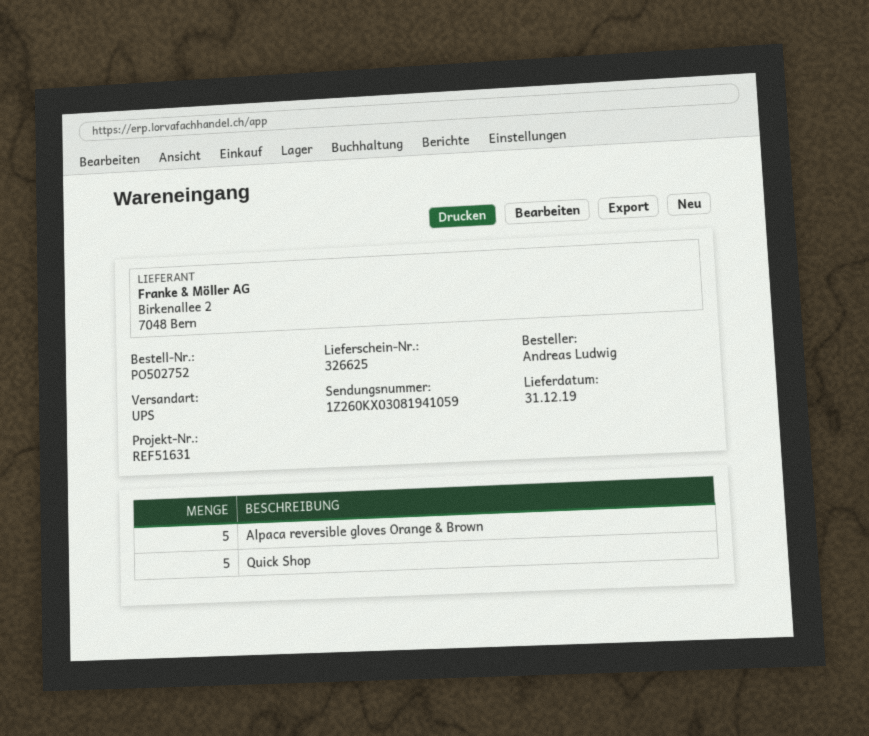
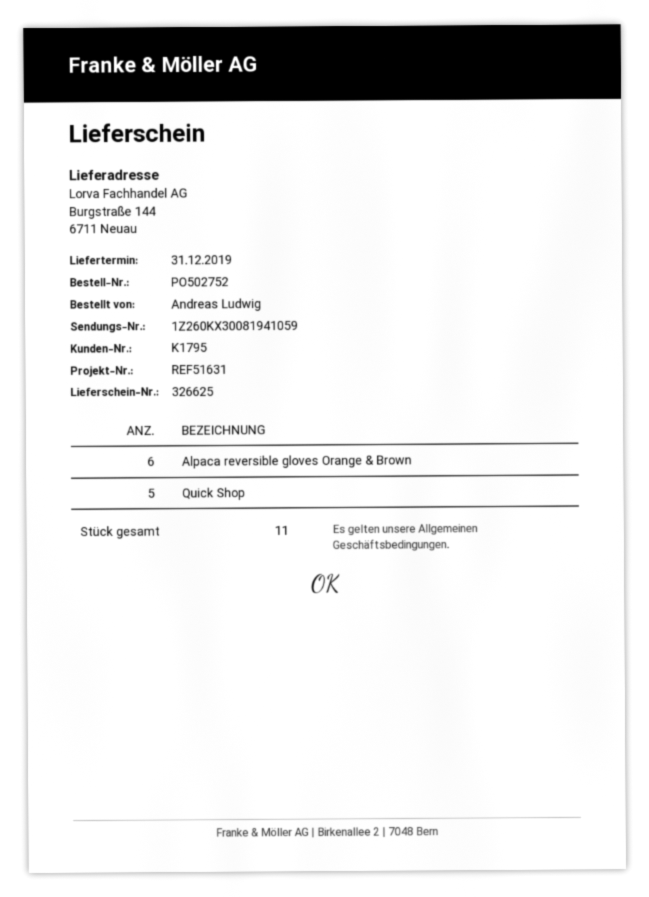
tracking number: 1Z260KX03081941059 -> 1Z260KX30081941059
Alpaca reversible gloves Orange & Brown: 5 -> 6

